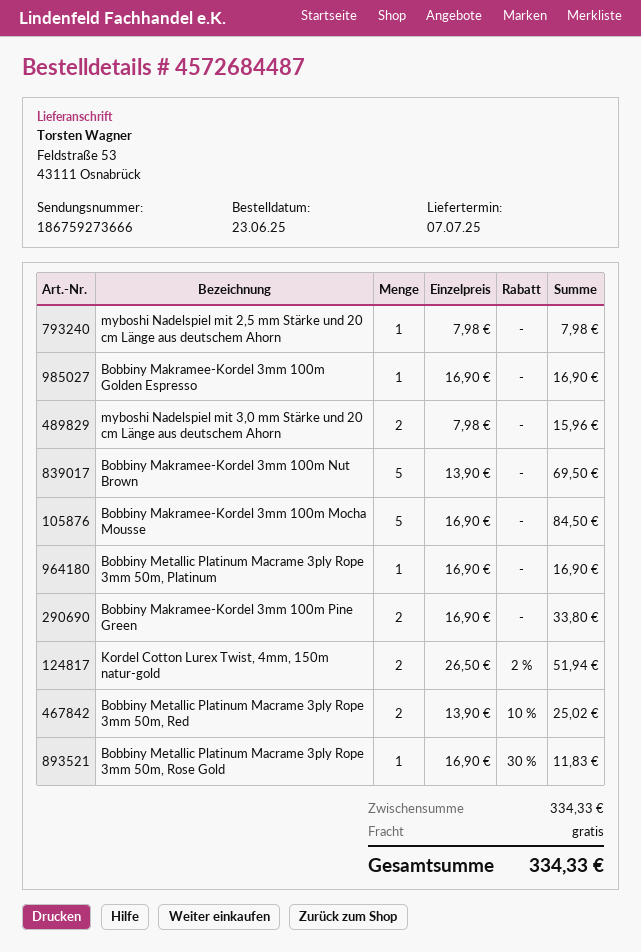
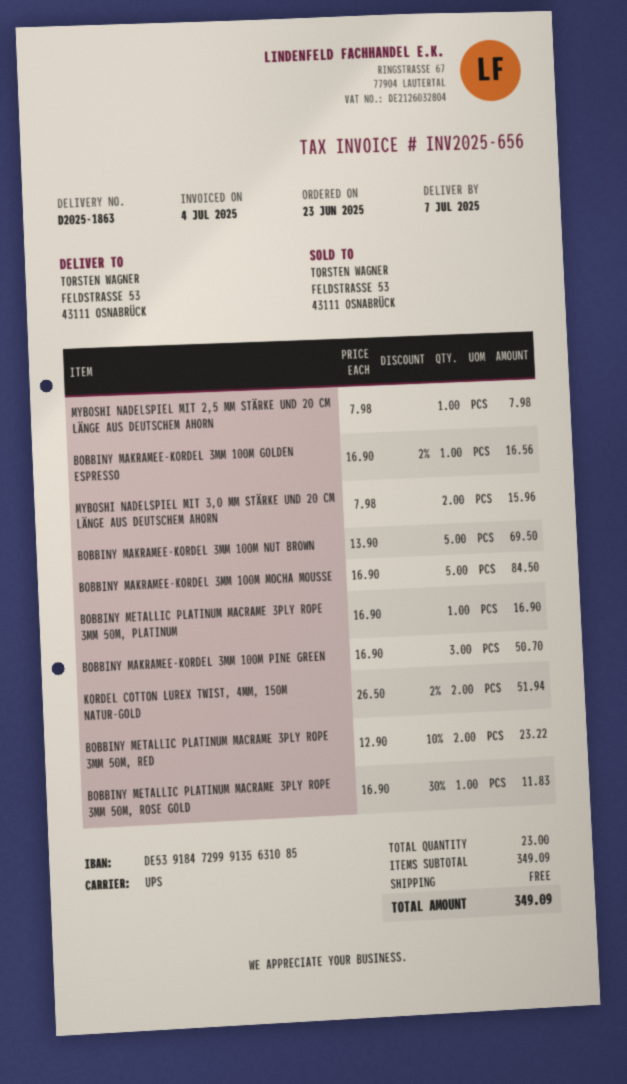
Bobbiny Makramee-Kordel 3mm 100m Golden Espresso: 1 x 16.90 = 16.90 -> 1 x 16.90 - 2% = 16.56
Bobbiny Makramee-Kordel 3mm 100m Pine Green: 2 x 16.90 = 33.80 -> 3 x 16.90 = 50.70
Bobbiny Metallic Platinum Macrame 3ply Rope 3mm 50m, Red: 2 x 13.90 - 10% = 25.02 -> 2 x 12.90 - 10% = 23.22
subtotal: 334.33 -> 349.09
total: 334.33 -> 349.09

